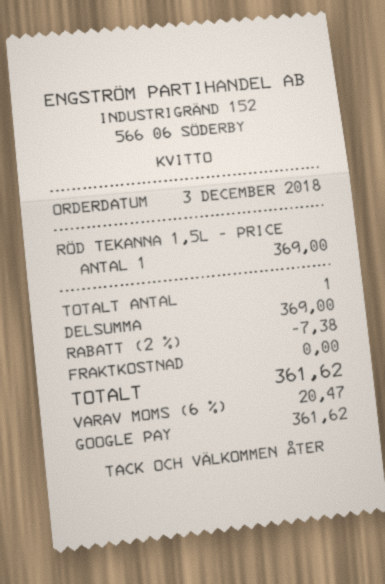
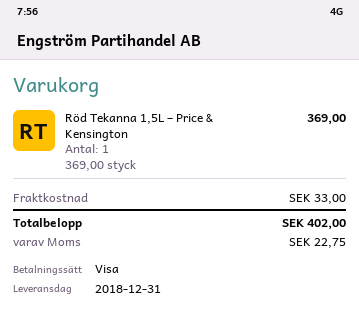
payment method: Google Pay -> Visa
discount: 2% = 7.38 -> none
shipping: 0.00 -> 33.00
tax: 20.47 -> 22.75
total: 361.62 -> 402.00

